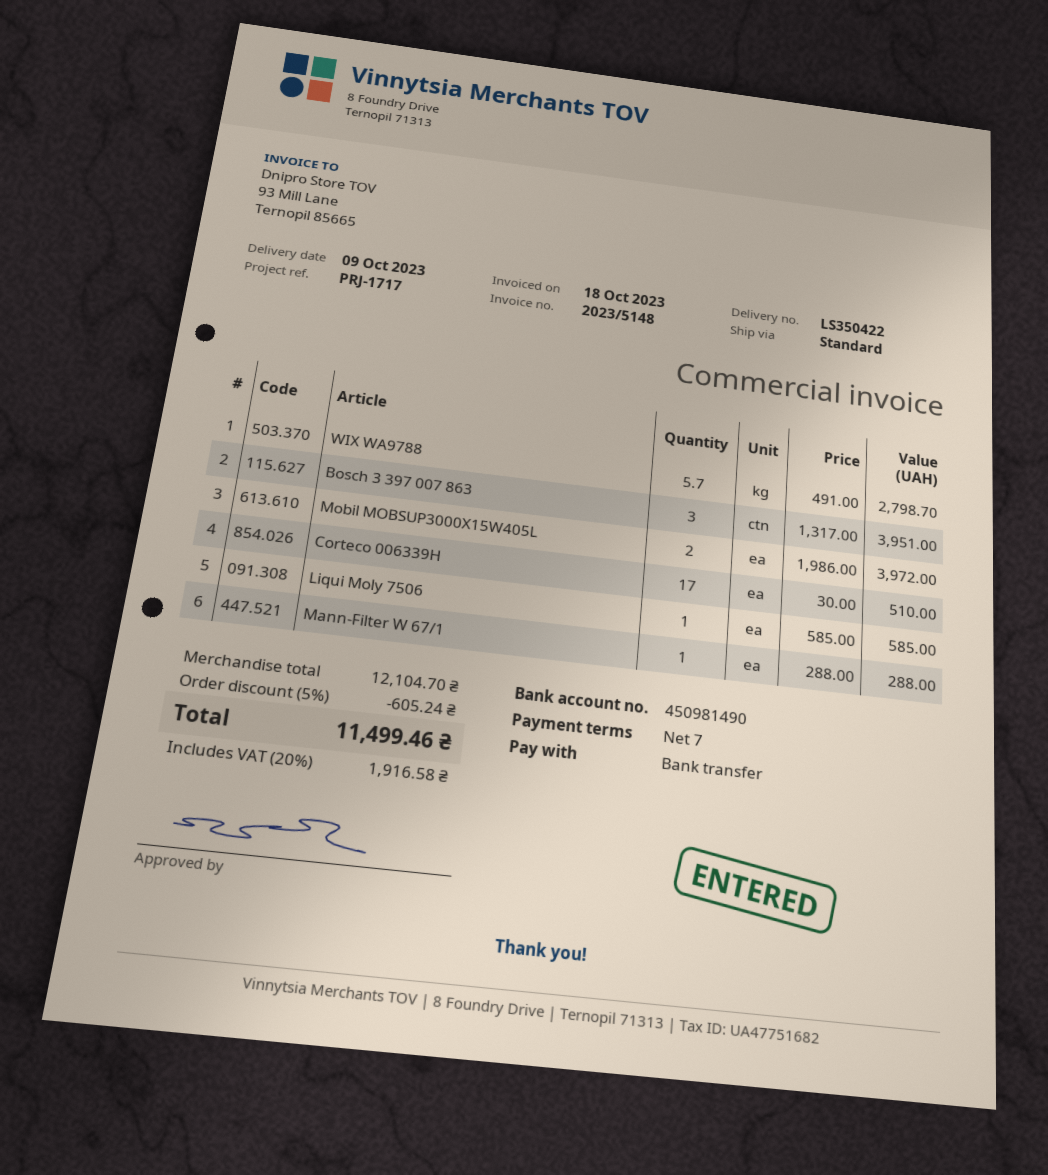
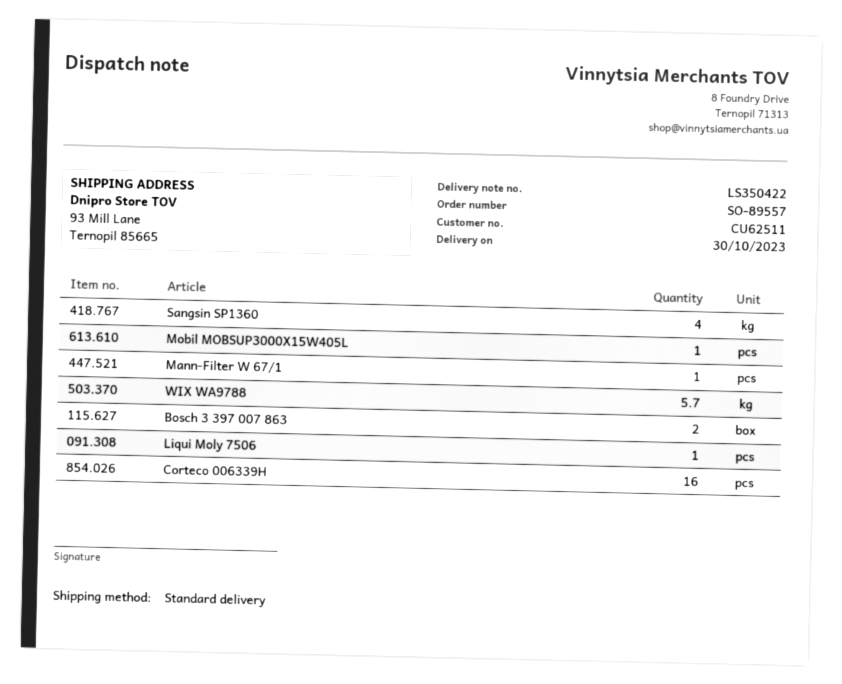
delivery date: 2023-10-09 -> 2023-10-30
Bosch 3 397 007 863: 3 -> 2
Mobil MOBSUP3000X15W405L: 2 -> 1
Corteco 006339H: 17 -> 16
Sangsin SP1360: none -> 4

